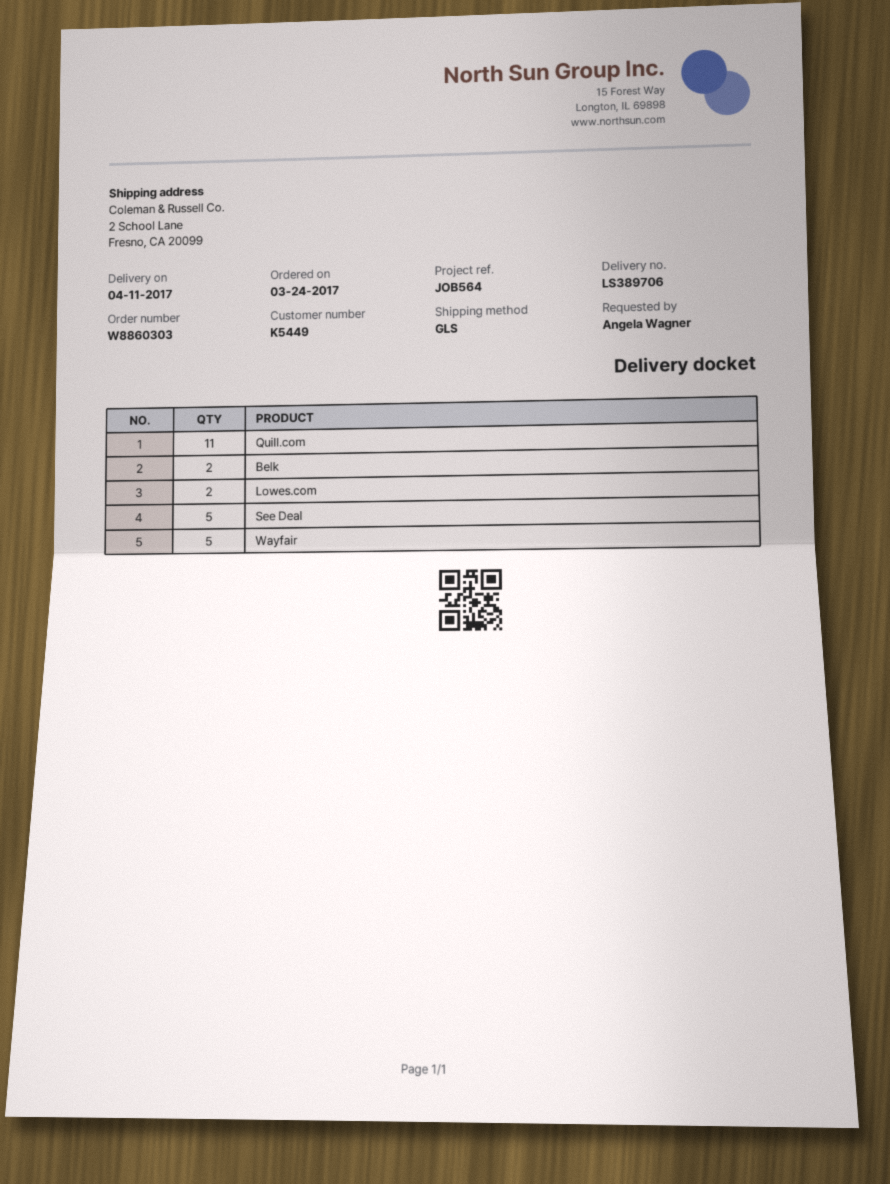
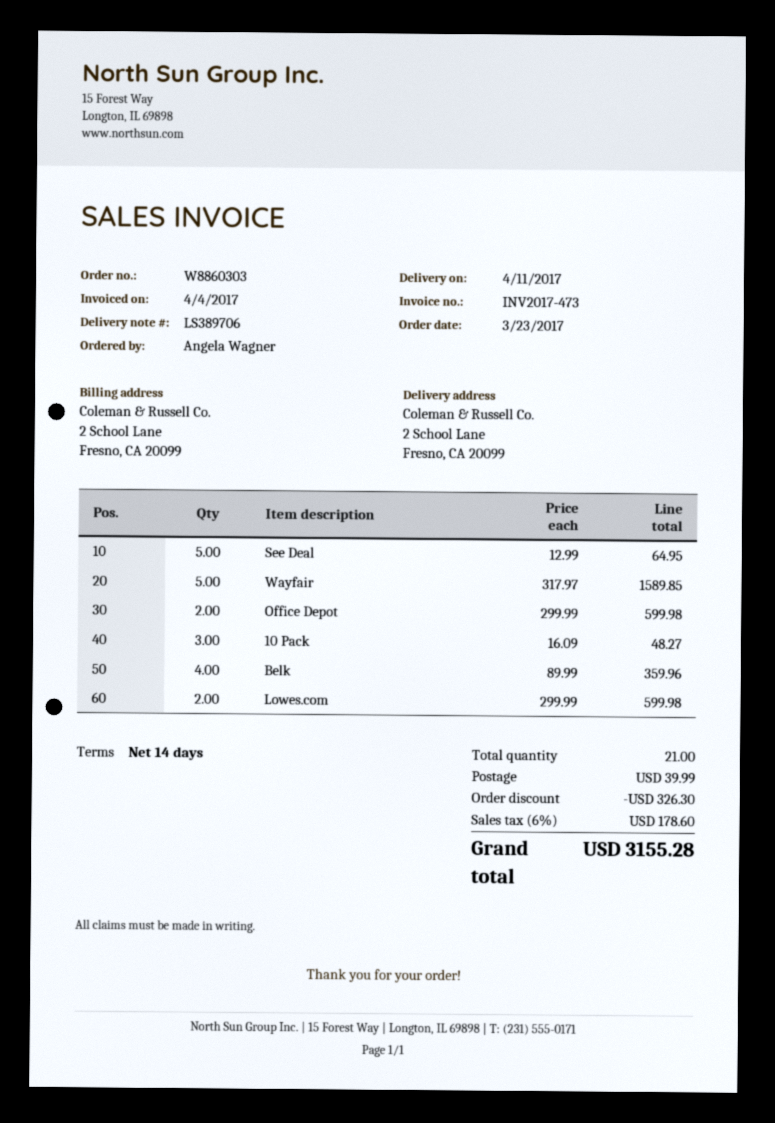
order date: 2017-03-24 -> 2017-03-23
Quill.com: 11 -> none
Belk: 2 -> 4
Office Depot: none -> 2
10 Pack: none -> 3

